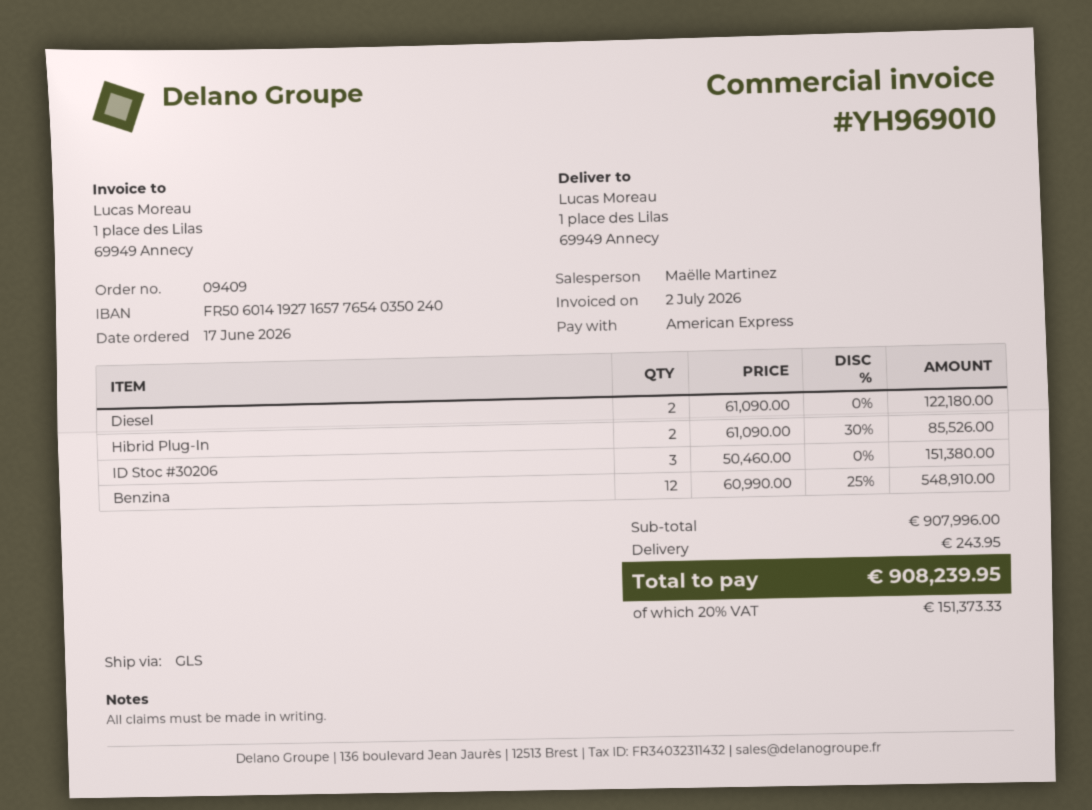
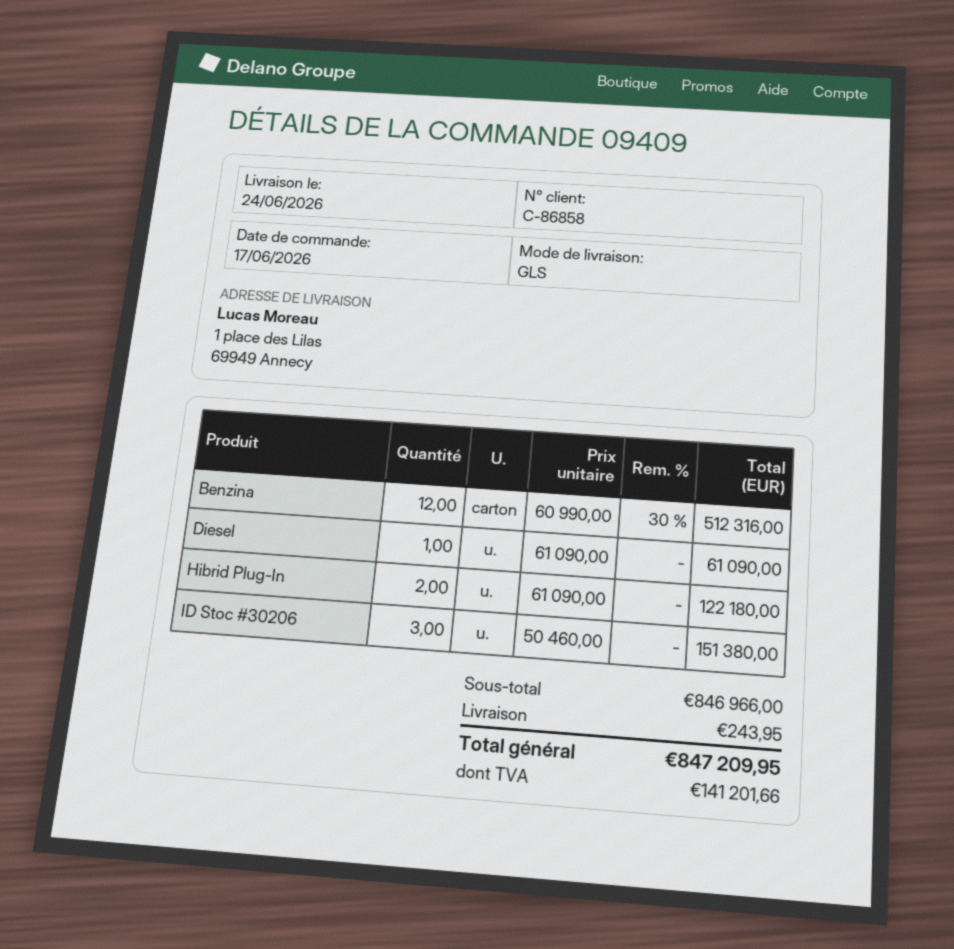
Diesel: 2 x 61090.00 = 122180.00 -> 1 x 61090.00 = 61090.00
Hibrid Plug-In: 2 x 61090.00 - 30% = 85526.00 -> 2 x 61090.00 = 122180.00
Benzina: 12 x 60990.00 - 25% = 548910.00 -> 12 x 60990.00 - 30% = 512316.00
subtotal: 907996.00 -> 846966.00
tax: 151373.33 -> 141201.66
total: 908239.95 -> 847209.95

